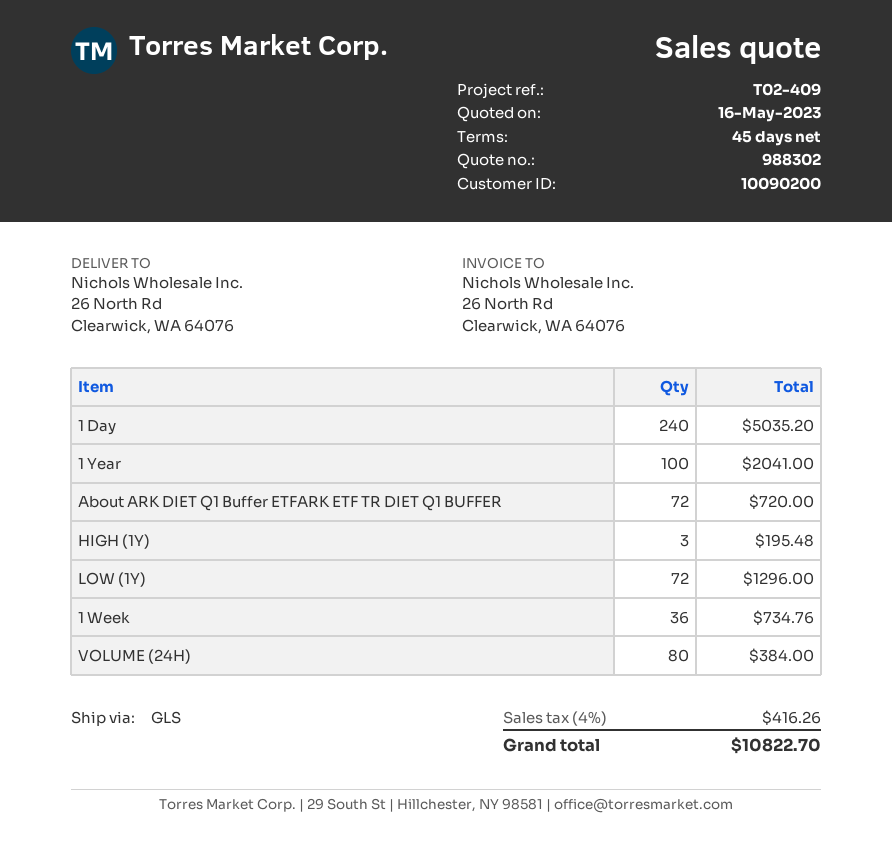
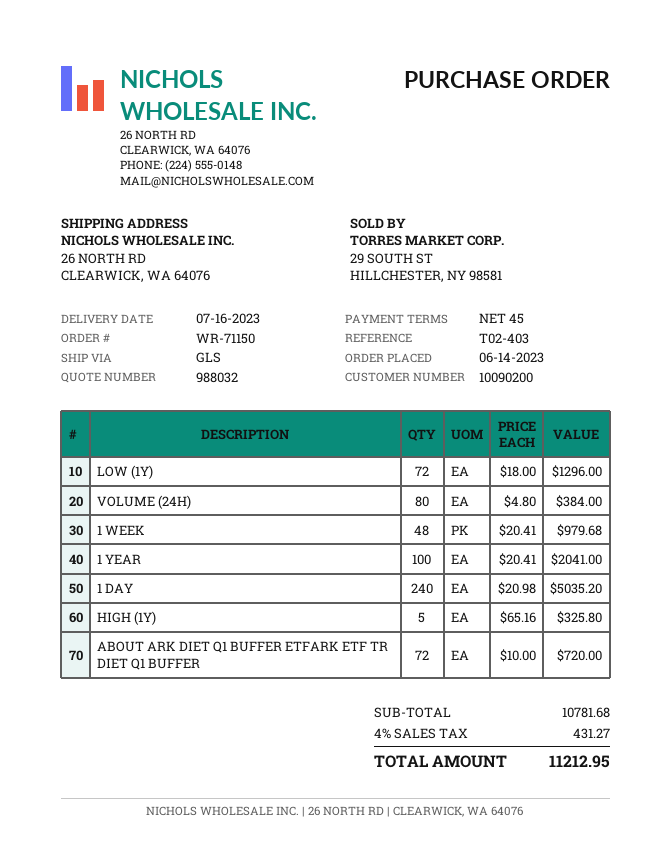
quote number: 988302 -> 988032
reference: T02-409 -> T02-403
HIGH (1Y): 3 for 195.48 -> 5 for 325.80
1 Week: 36 for 734.76 -> 48 for 979.68
tax: 4% = 416.26 -> 4% = 431.27
total: 10822.70 -> 11212.95

